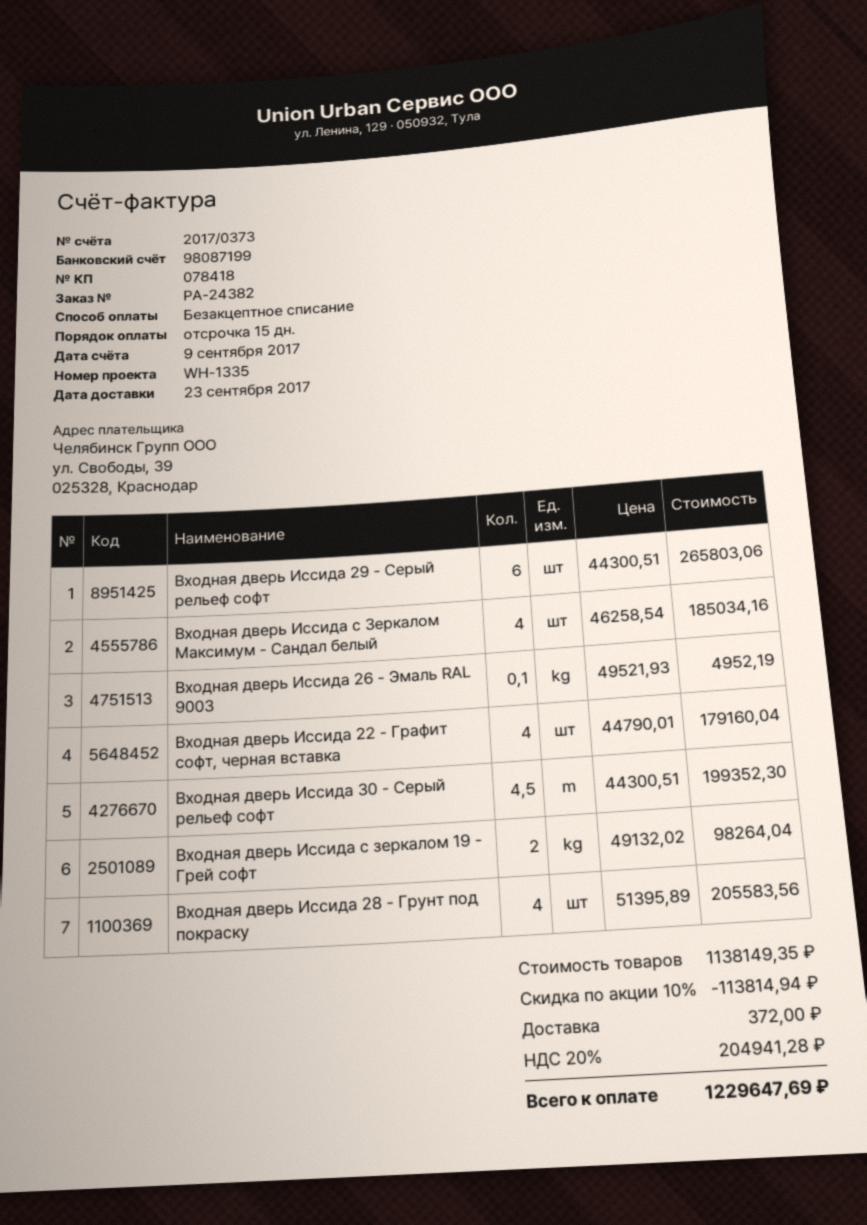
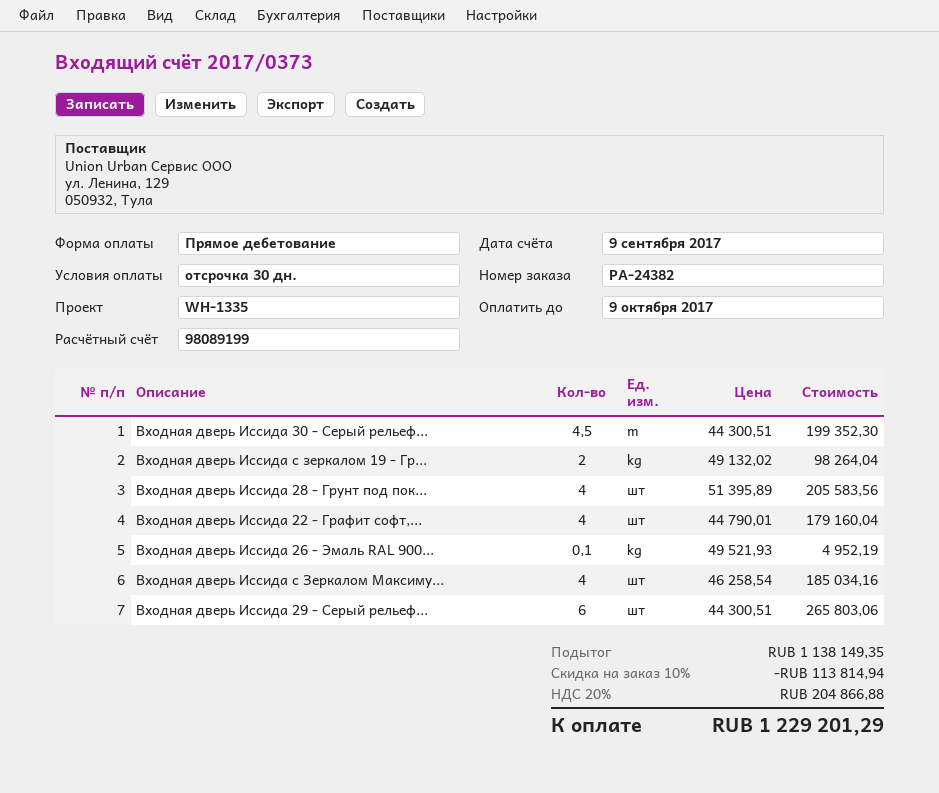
payment terms: 15 days -> 30 days
bank account: 98087199 -> 98089199
shipping: 372.00 -> none
tax: 20% = 204941.28 -> 20% = 204866.88
total: 1229647.69 -> 1229201.29

